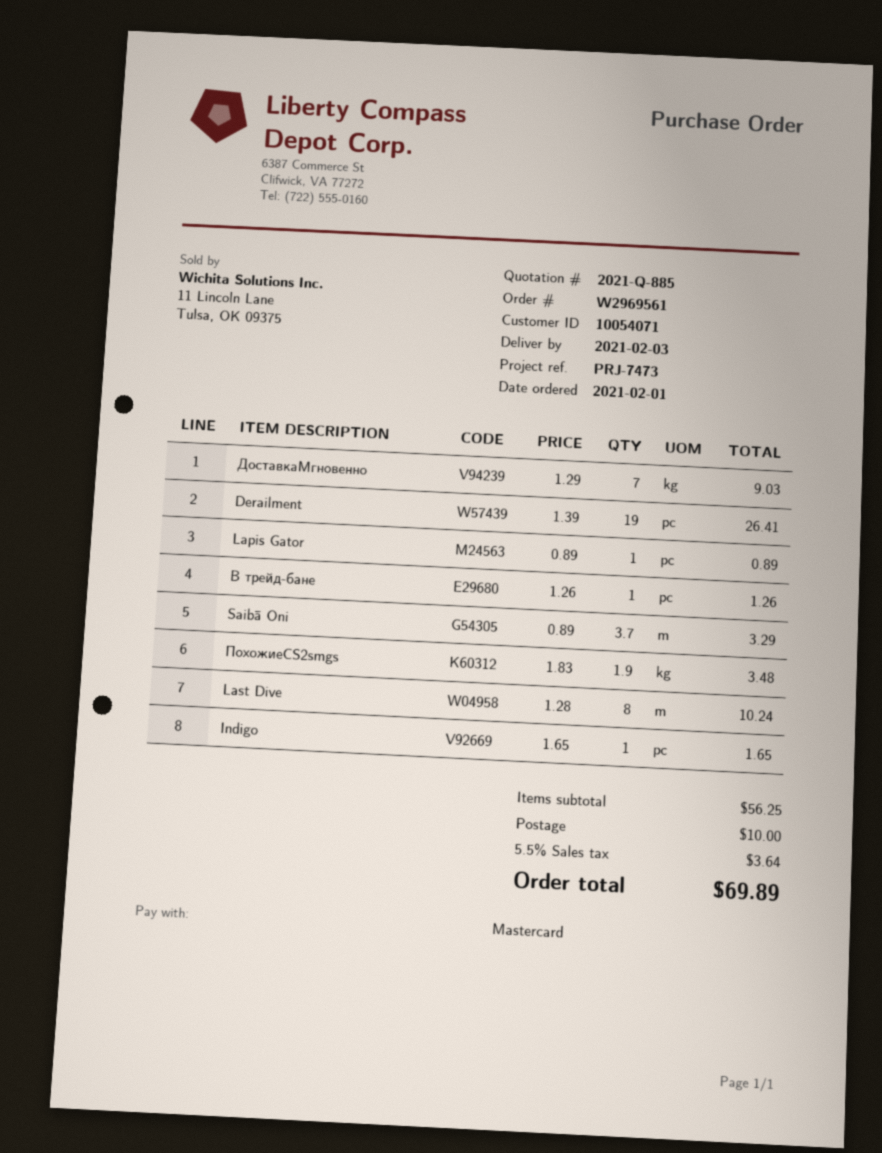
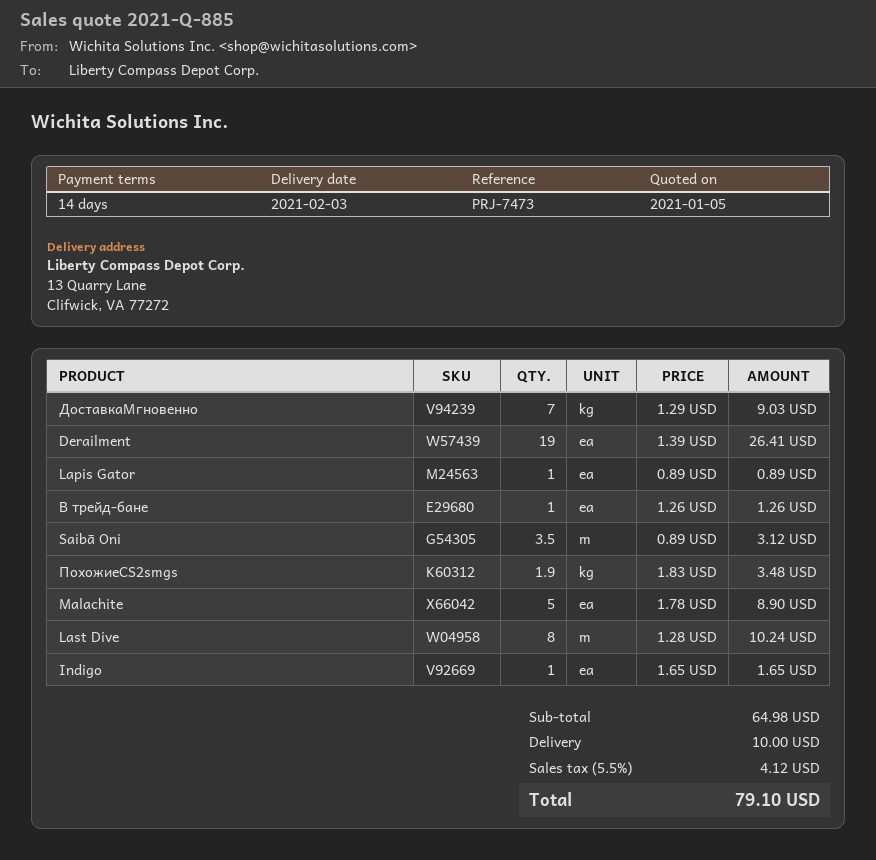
Saibā Oni: 3.7 x 0.89 = 3.29 -> 3.5 x 0.89 = 3.12
Malachite: none -> 5 x 1.78 = 8.90
subtotal: 56.25 -> 64.98
tax: 5.5% = 3.64 -> 5.5% = 4.12
total: 69.89 -> 79.10

